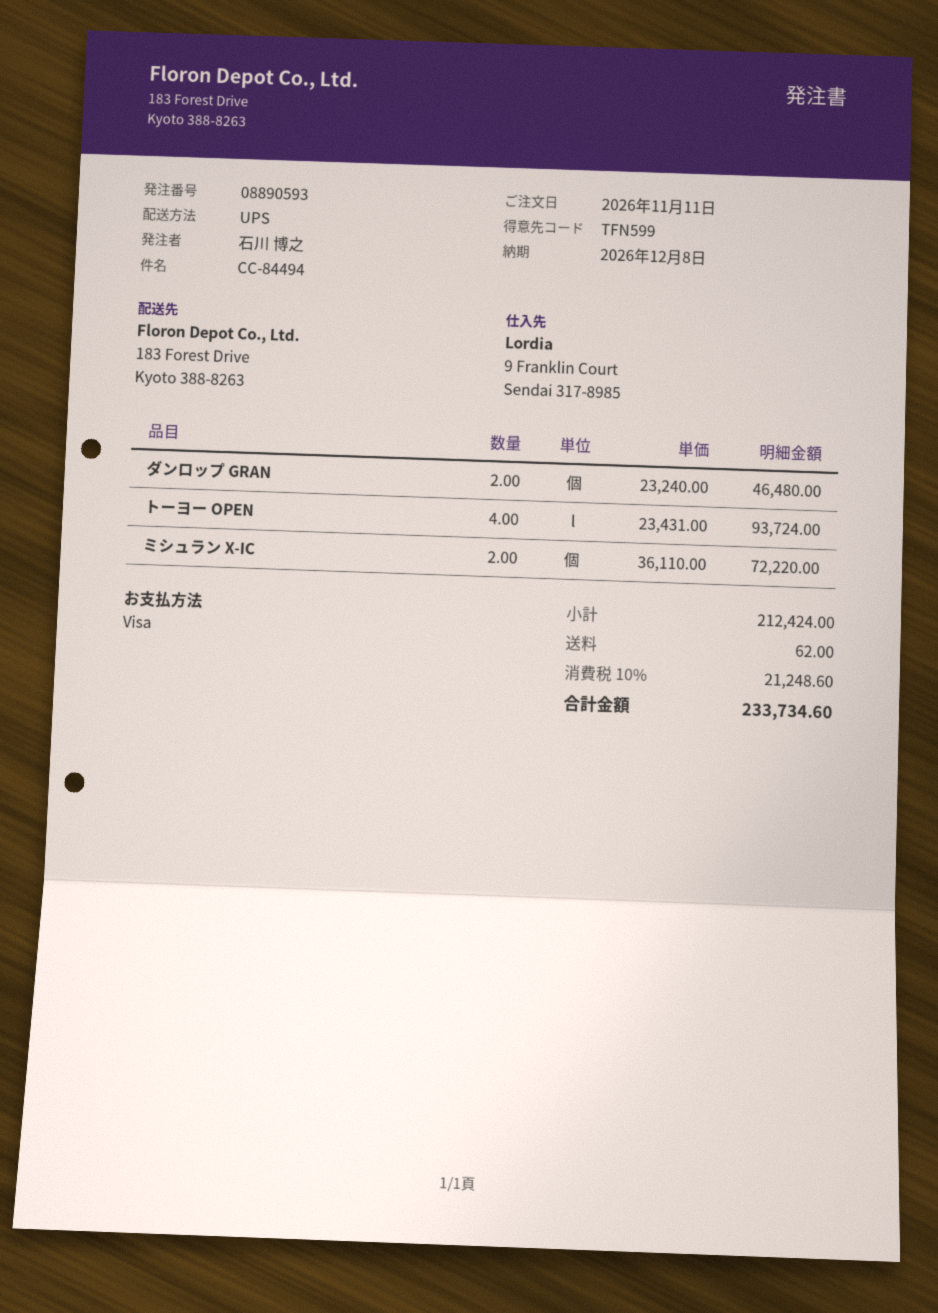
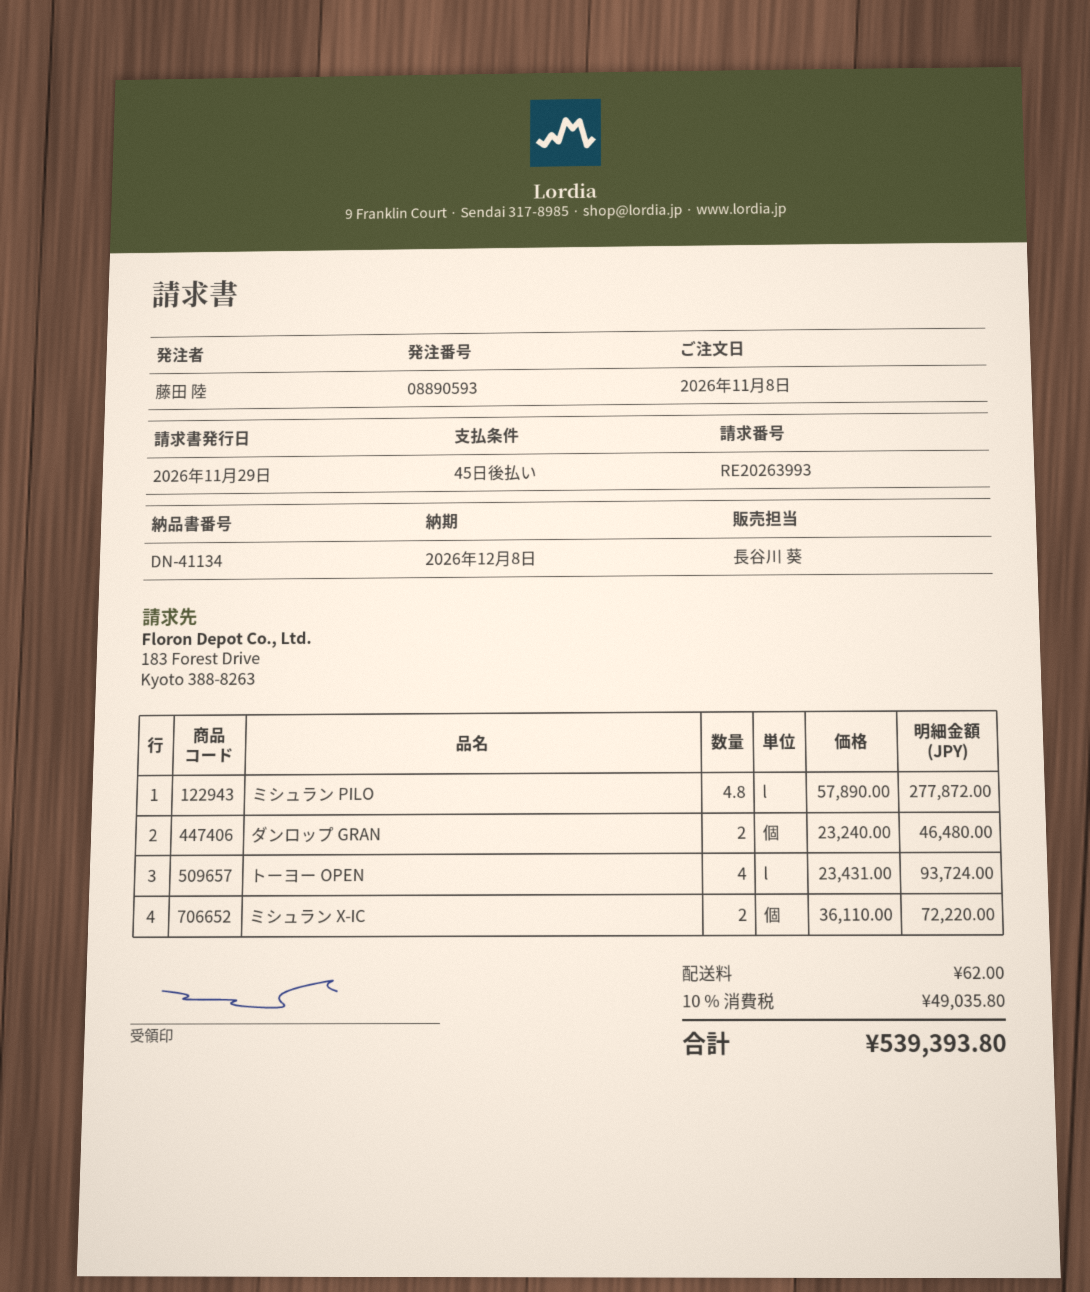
order date: 2026-11-11 -> 2026-11-08
ordered by: 石川 博之 -> 藤田 陸
ミシュラン PILO: none -> 4.8 x 57890.00 = 277872.00
tax: 10% = 21248.60 -> 10% = 49035.80
total: 233734.60 -> 539393.80

